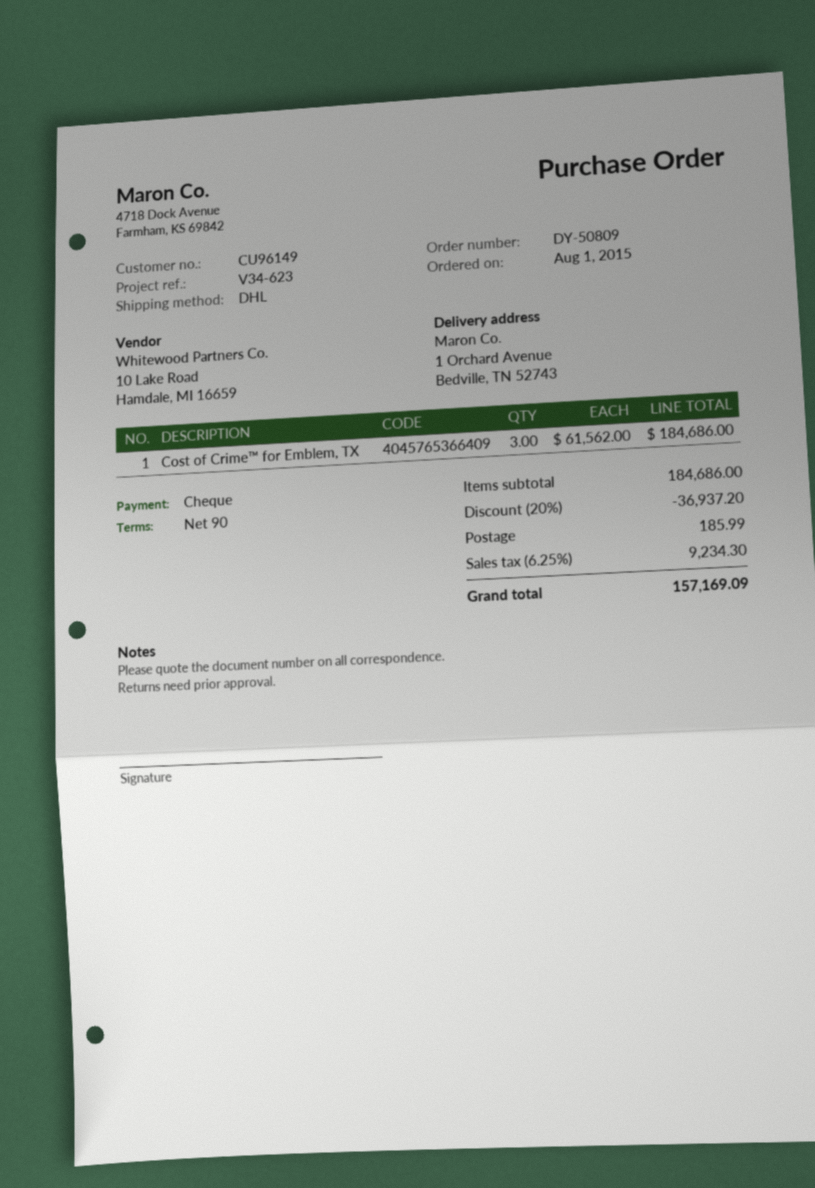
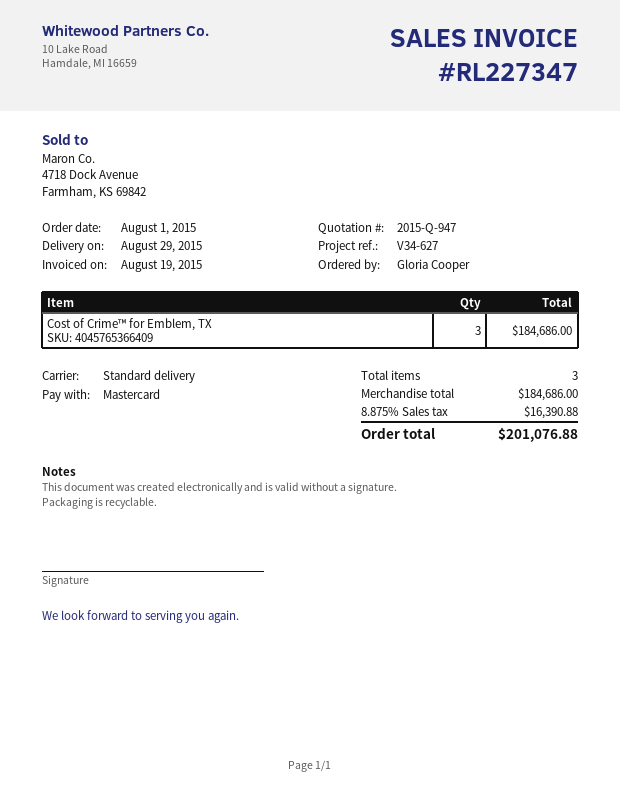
reference: V34-623 -> V34-627
payment method: cheque -> Mastercard
shipping method: DHL -> standard
discount: 20% = 36937.20 -> none
shipping: 185.99 -> none
tax: 6.25% = 9234.30 -> 8.875% = 16390.88
total: 157169.09 -> 201076.88

